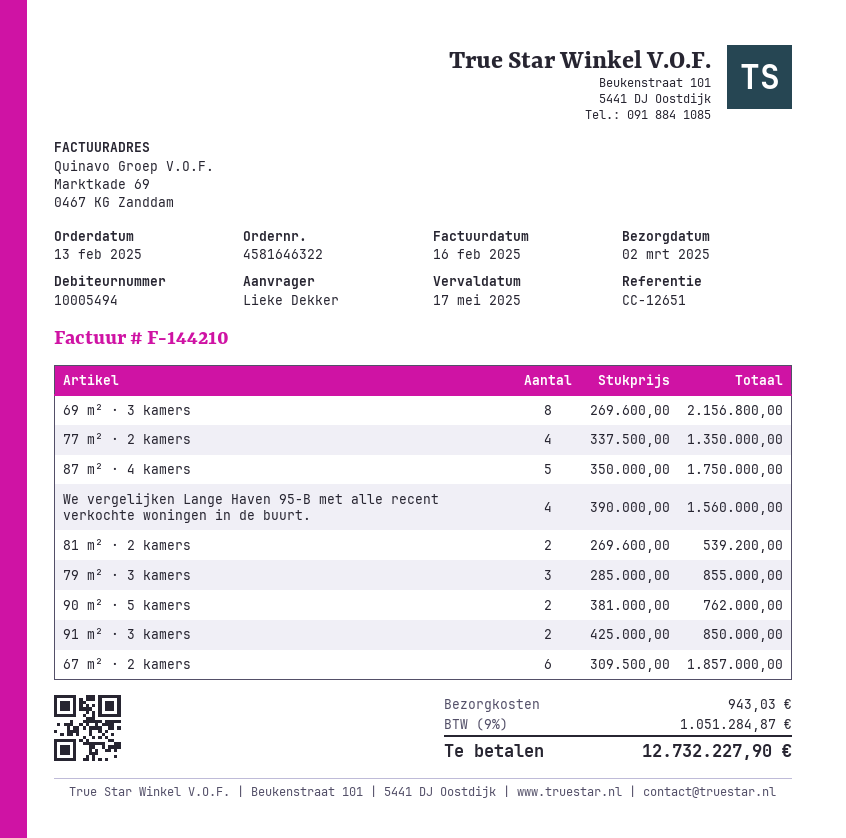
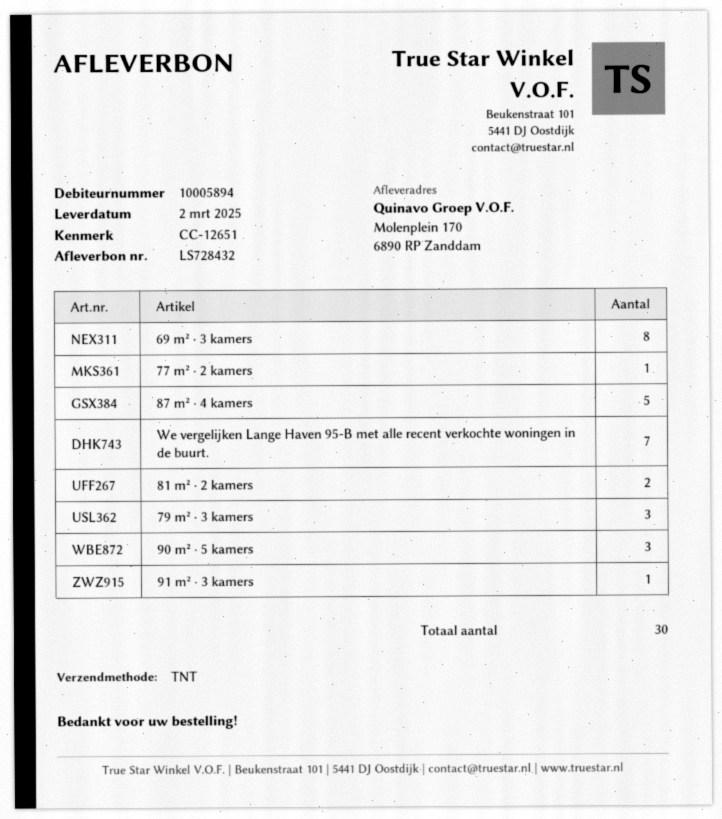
customer number: 10005494 -> 10005894
77 m² · 2 kamers: 4 -> 1
We vergelijken Lange Haven 95-B met alle recent verkochte woningen in de buurt.: 4 -> 7
90 m² · 5 kamers: 2 -> 3
91 m² · 3 kamers: 2 -> 1
67 m² · 2 kamers: 6 -> none

